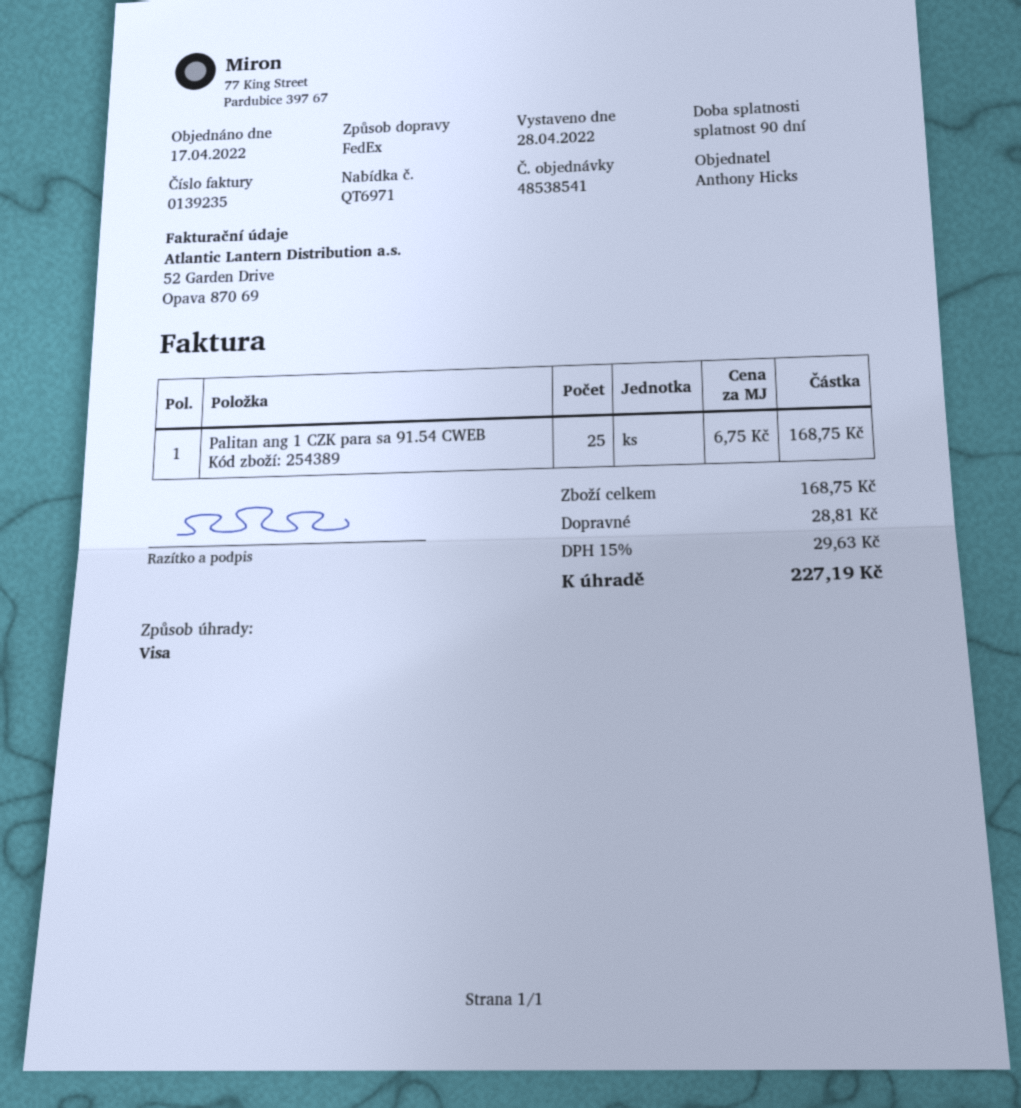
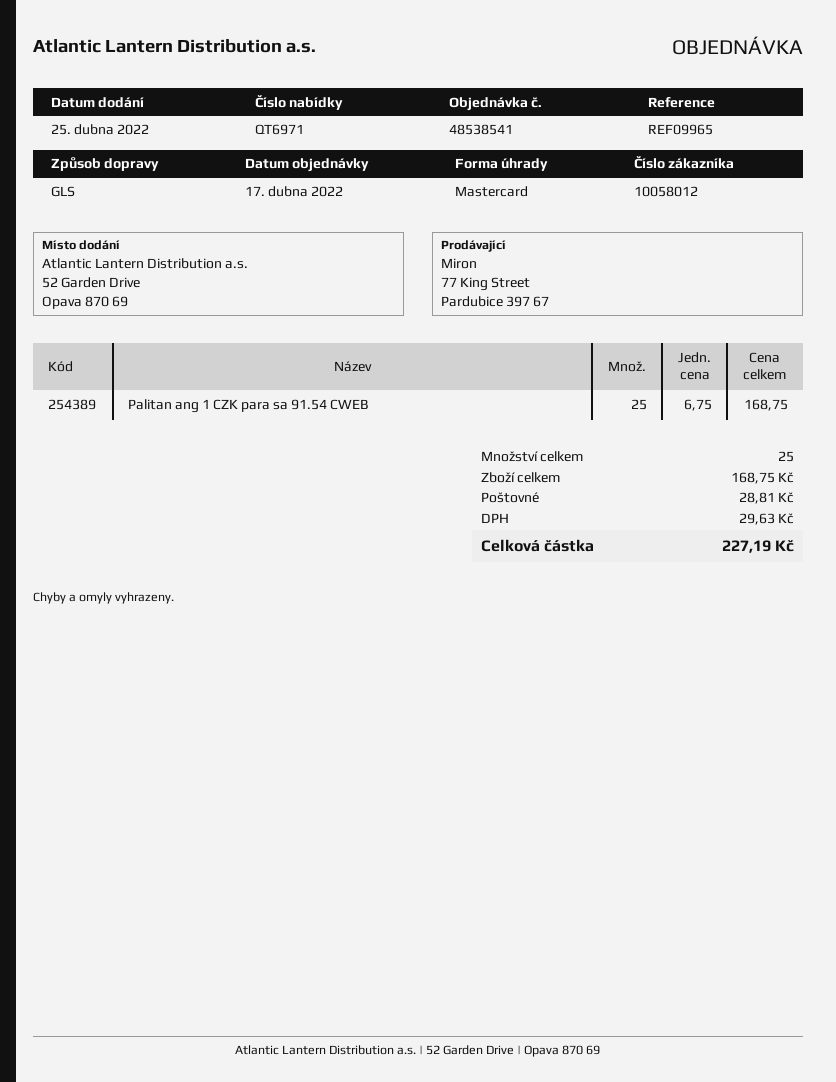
payment method: Visa -> Mastercard
shipping method: FedEx -> GLS

